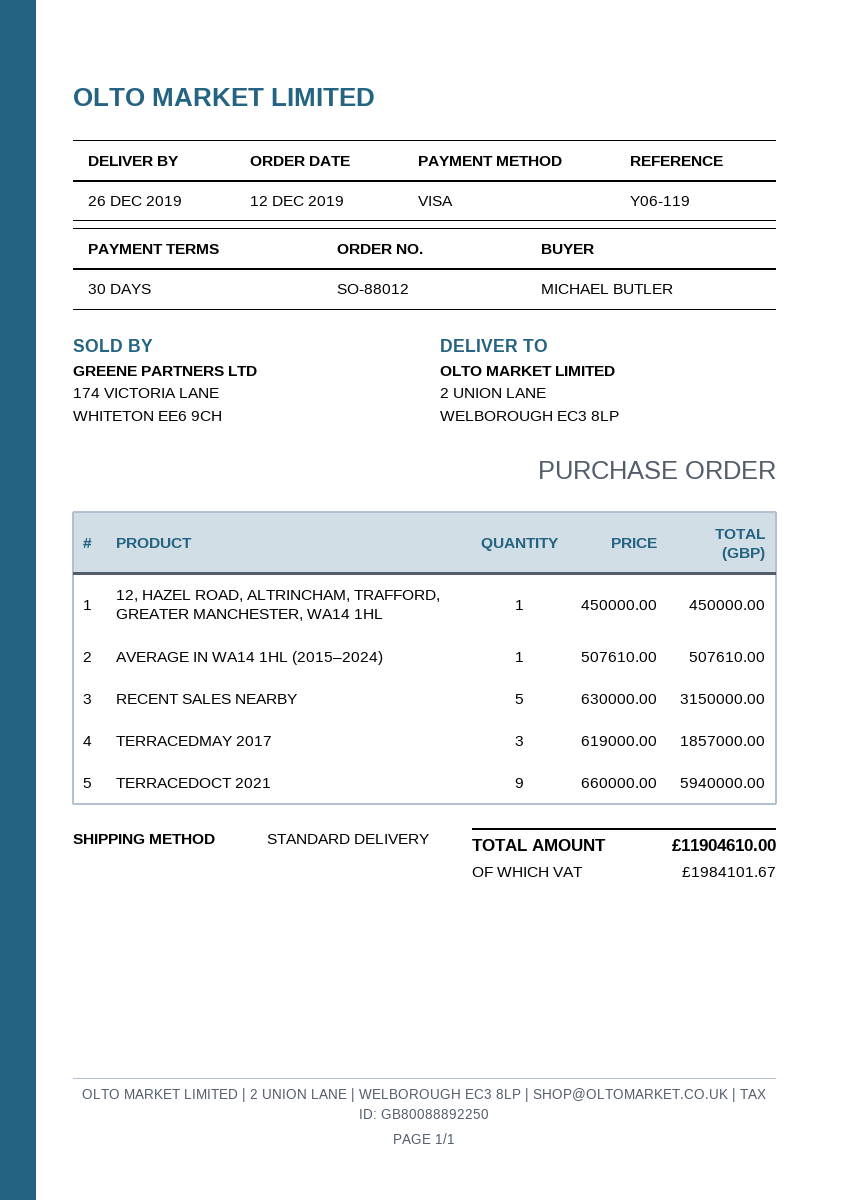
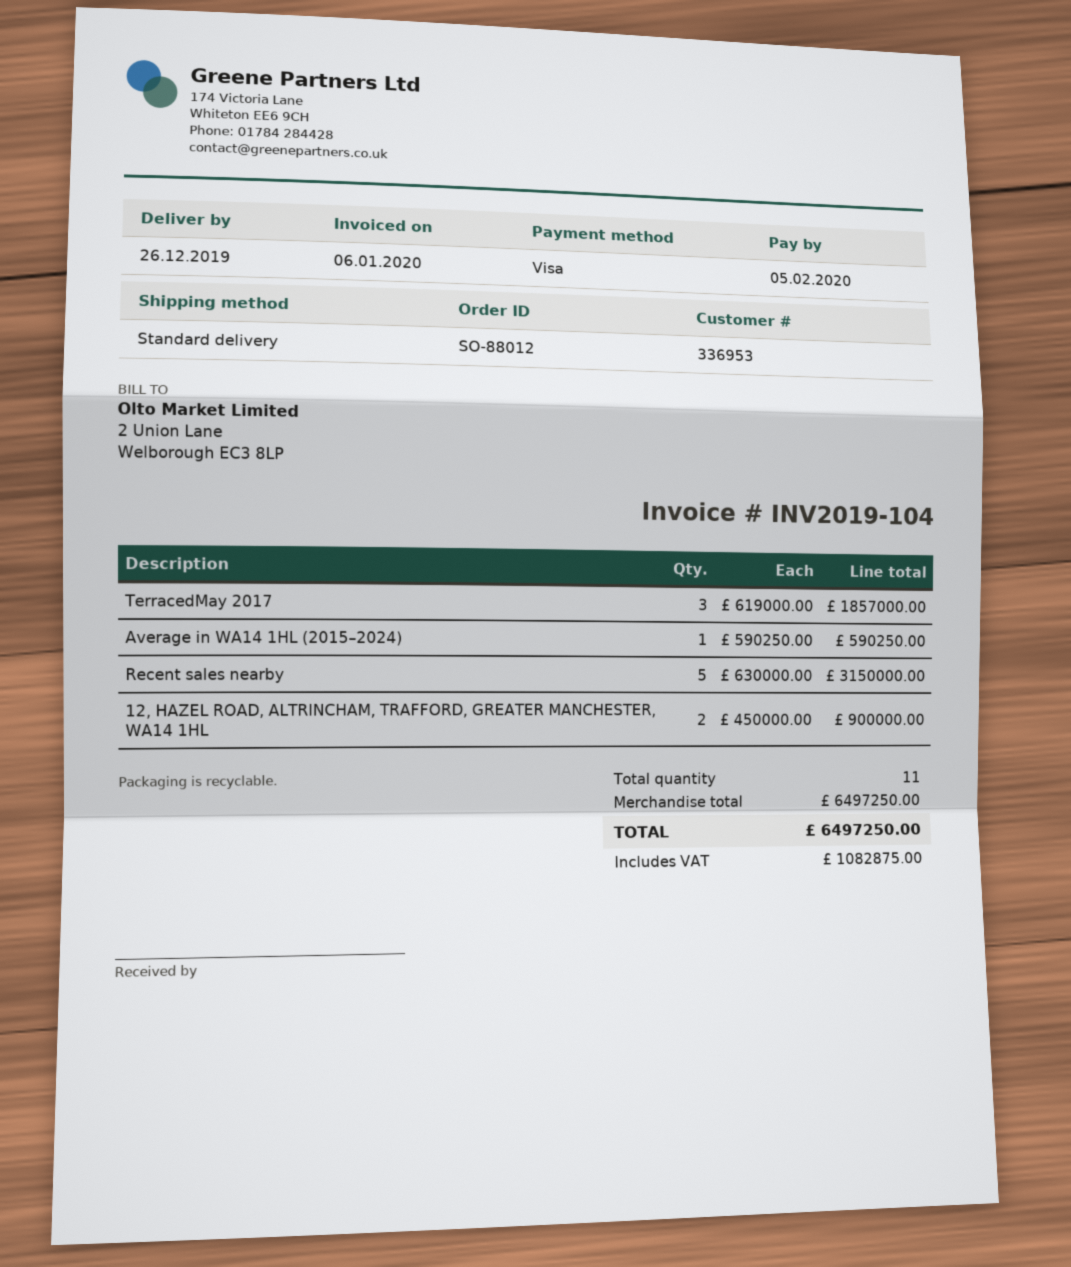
12, HAZEL ROAD, ALTRINCHAM, TRAFFORD, GREATER MANCHESTER, WA14 1HL: 1 x 450000.00 = 450000.00 -> 2 x 450000.00 = 900000.00
AVERAGE IN WA14 1HL (2015–2024): 1 x 507610.00 = 507610.00 -> 1 x 590250.00 = 590250.00
TERRACEDOCT 2021: 9 x 660000.00 = 5940000.00 -> none
tax: 1984101.67 -> 1082875.00
total: 11904610.00 -> 6497250.00

